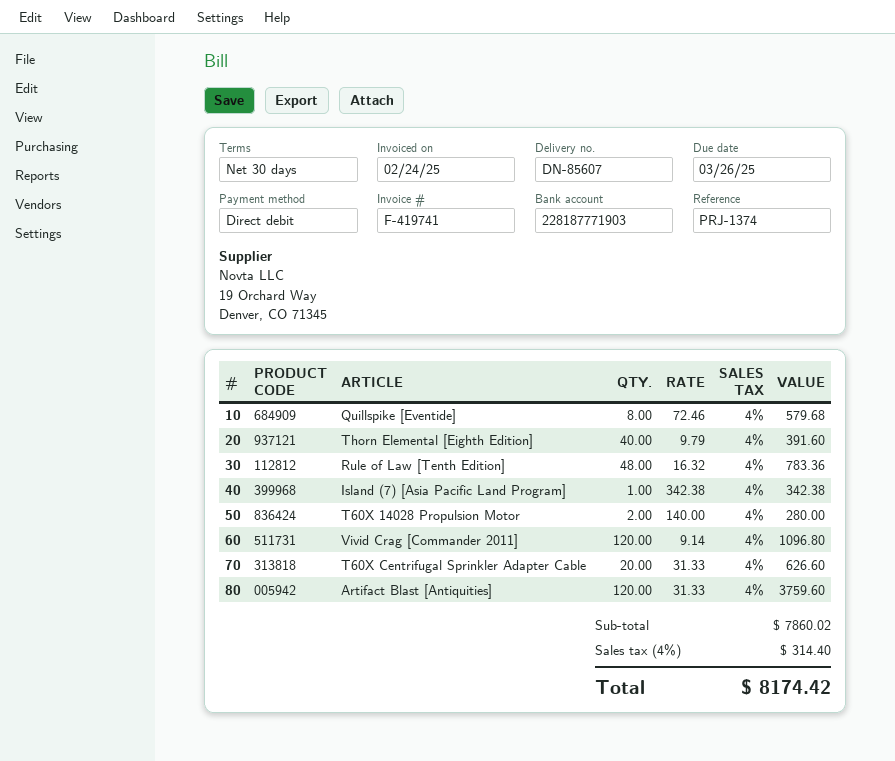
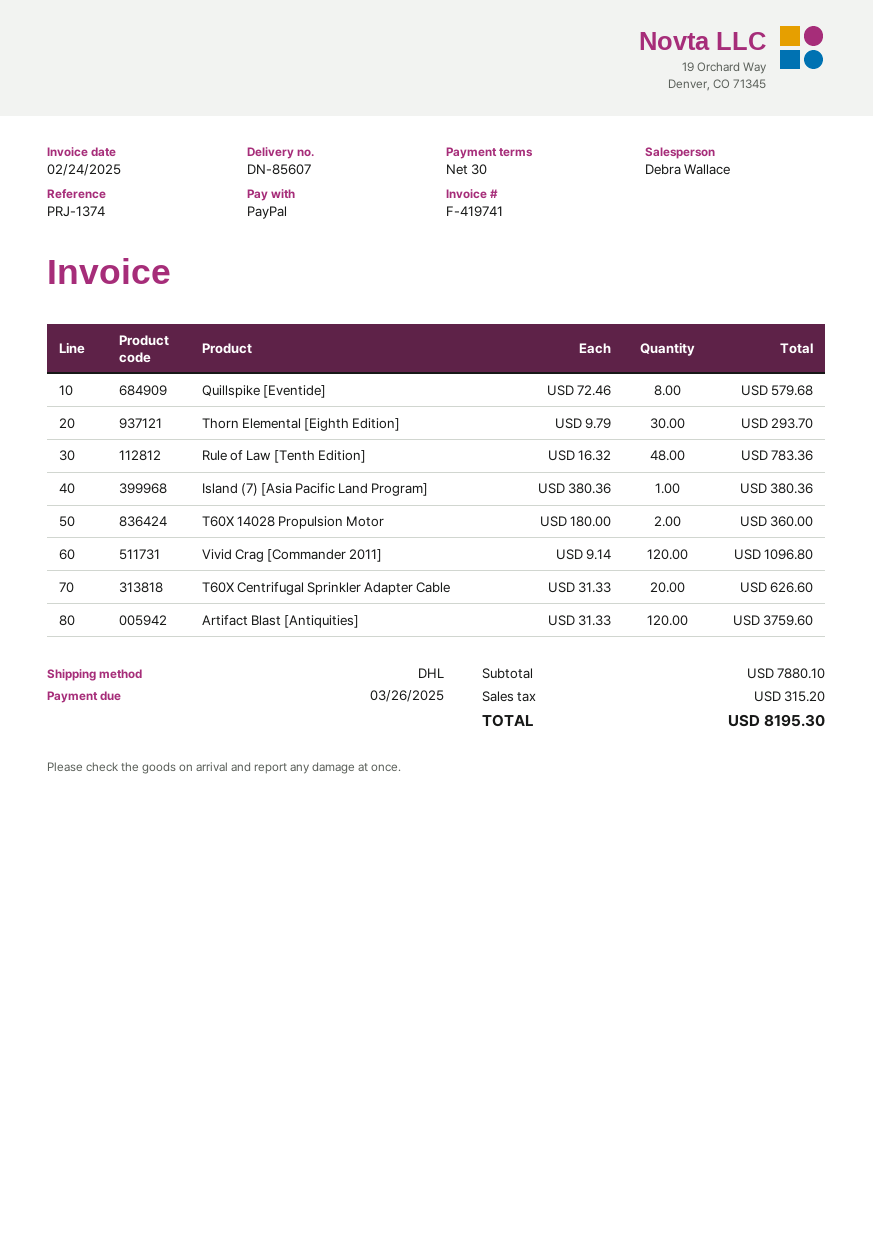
payment method: direct debit -> PayPal
Thorn Elemental [Eighth Edition]: 40 x 9.79 = 391.60 -> 30 x 9.79 = 293.70
Island (7) [Asia Pacific Land Program]: 1 x 342.38 = 342.38 -> 1 x 380.36 = 380.36
T60X 14028 Propulsion Motor: 2 x 140.00 = 280.00 -> 2 x 180.00 = 360.00
subtotal: 7860.02 -> 7880.10
tax: 314.40 -> 315.20
total: 8174.42 -> 8195.30

